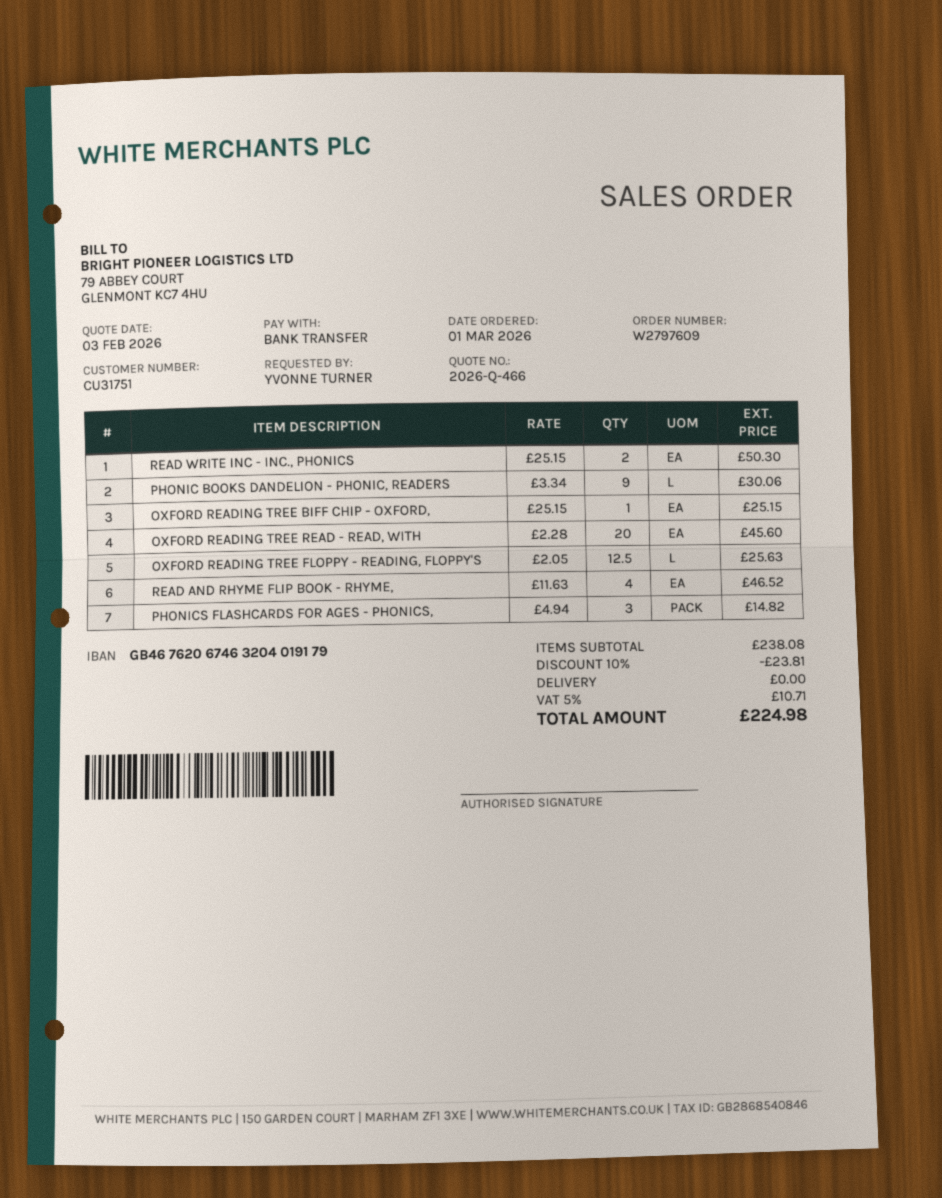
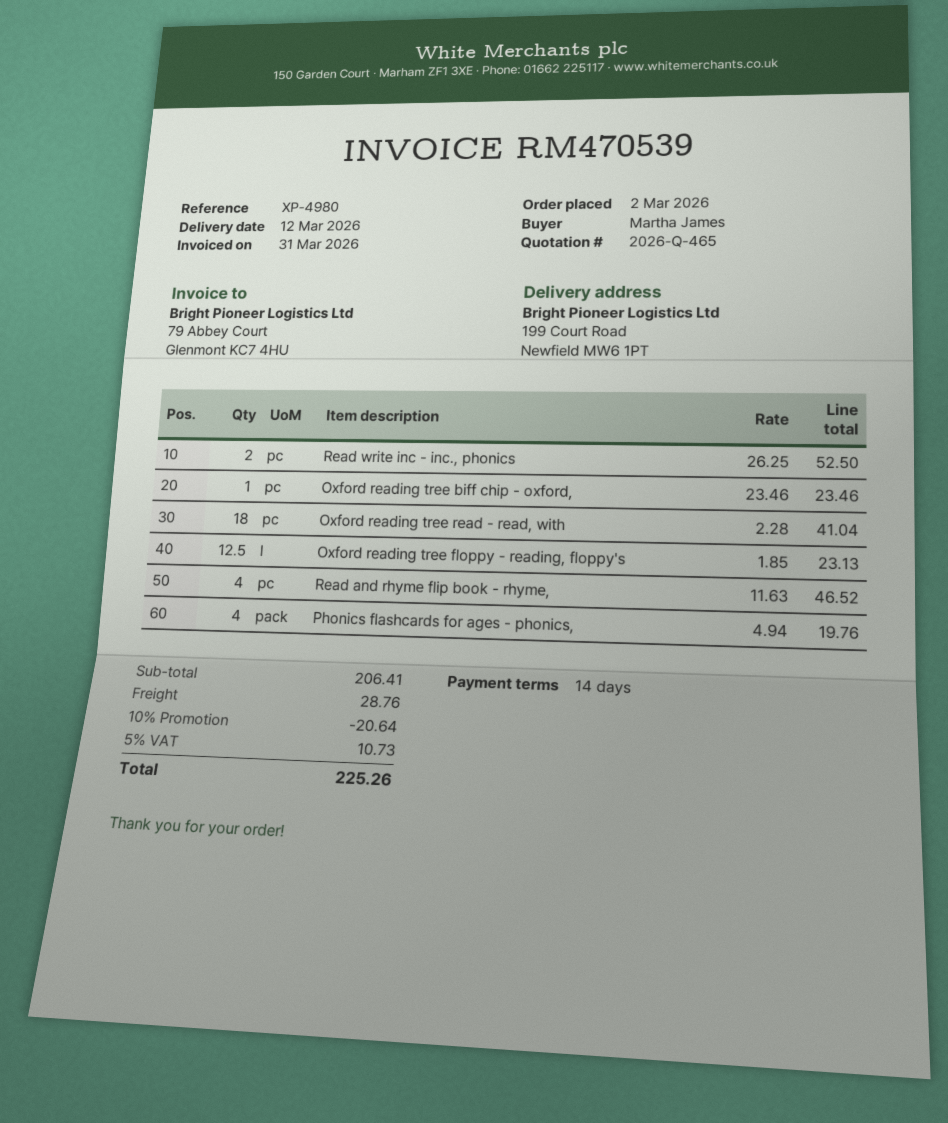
quote number: 2026-Q-466 -> 2026-Q-465
order date: 2026-03-01 -> 2026-03-02
ordered by: YVONNE TURNER -> Martha James
READ WRITE INC - INC., PHONICS: 2 x 25.15 = 50.30 -> 2 x 26.25 = 52.50
PHONIC BOOKS DANDELION - PHONIC, READERS: 9 x 3.34 = 30.06 -> none
OXFORD READING TREE BIFF CHIP - OXFORD,: 1 x 25.15 = 25.15 -> 1 x 23.46 = 23.46
OXFORD READING TREE READ - READ, WITH: 20 x 2.28 = 45.60 -> 18 x 2.28 = 41.04
OXFORD READING TREE FLOPPY - READING, FLOPPY'S: 12.5 x 2.05 = 25.63 -> 12.5 x 1.85 = 23.13
PHONICS FLASHCARDS FOR AGES - PHONICS,: 3 x 4.94 = 14.82 -> 4 x 4.94 = 19.76
subtotal: 238.08 -> 206.41
discount: 10% = 23.81 -> 10% = 20.64
shipping: 0.00 -> 28.76
tax: 5% = 10.71 -> 5% = 10.73
total: 224.98 -> 225.26

